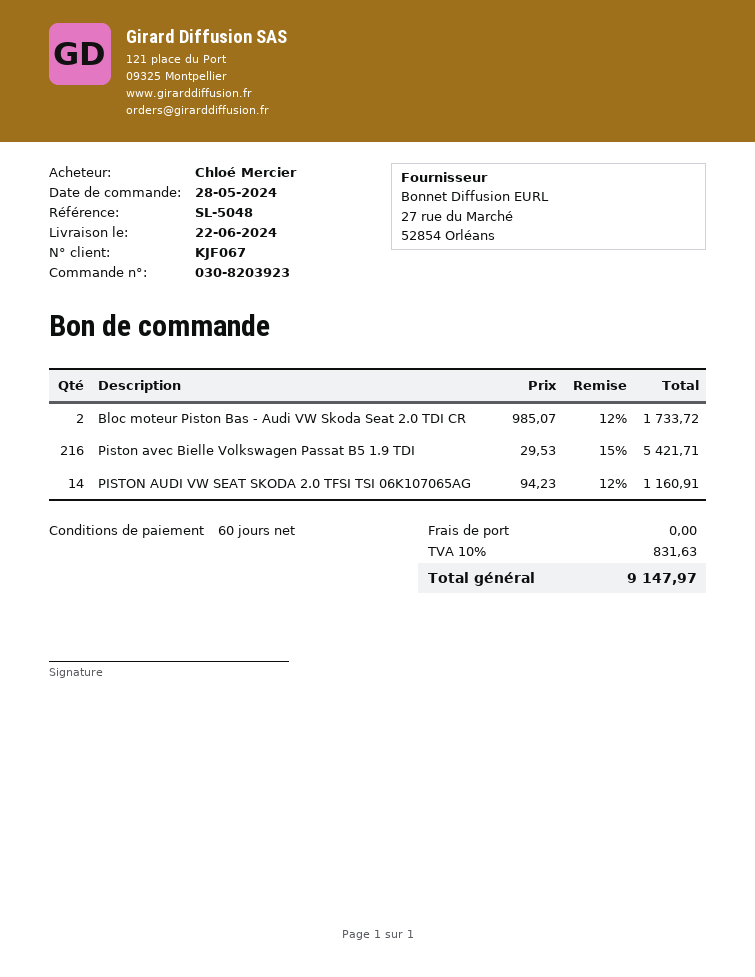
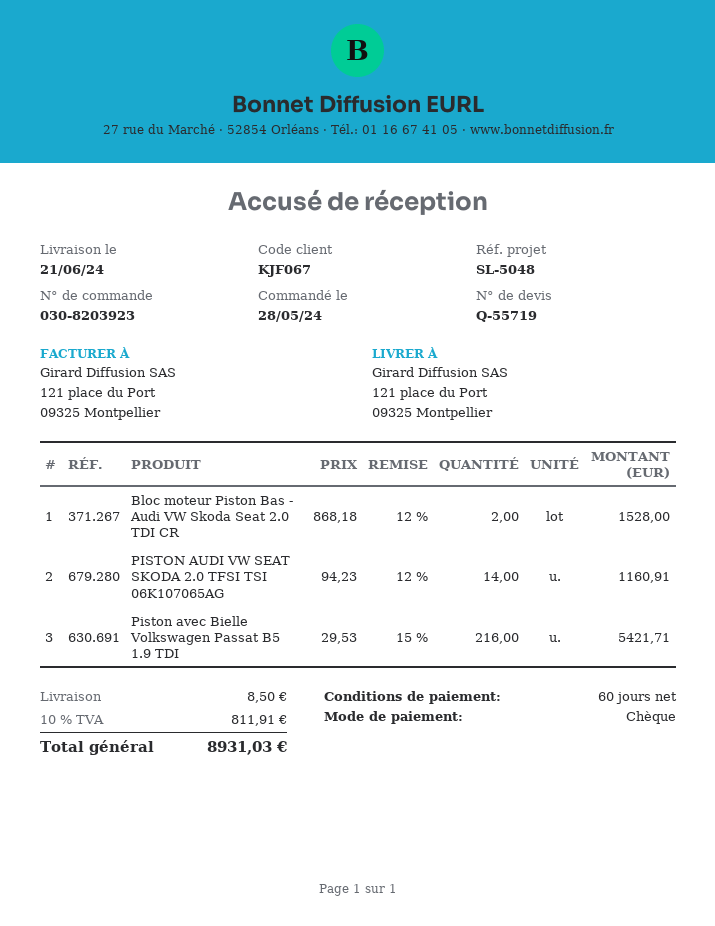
delivery date: 2024-06-22 -> 2024-06-21
Bloc moteur Piston Bas - Audi VW Skoda Seat 2.0 TDI CR: 2 x 985.07 - 12% = 1733.72 -> 2 x 868.18 - 12% = 1528.00
shipping: 0.00 -> 8.50
tax: 10% = 831.63 -> 10% = 811.91
total: 9147.97 -> 8931.03

